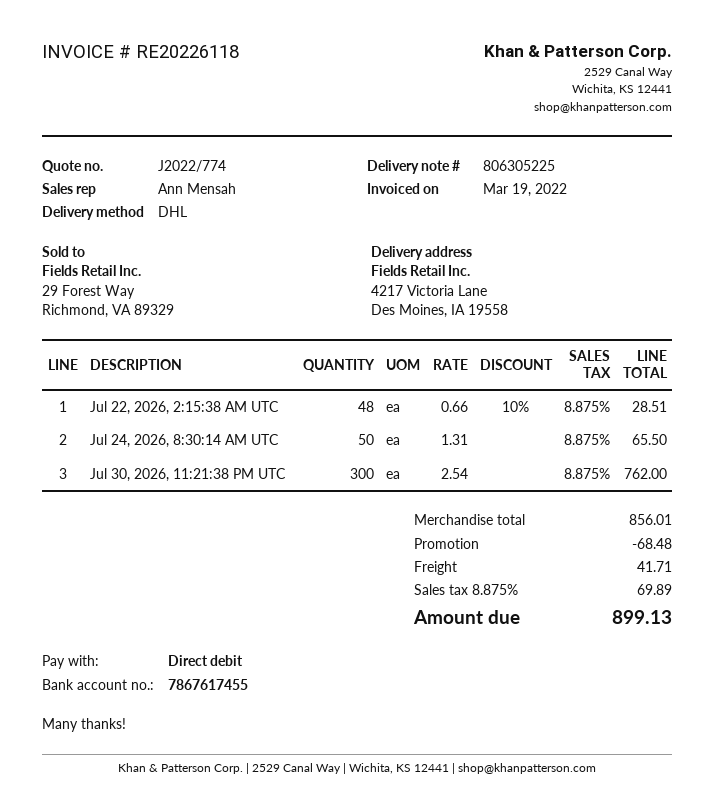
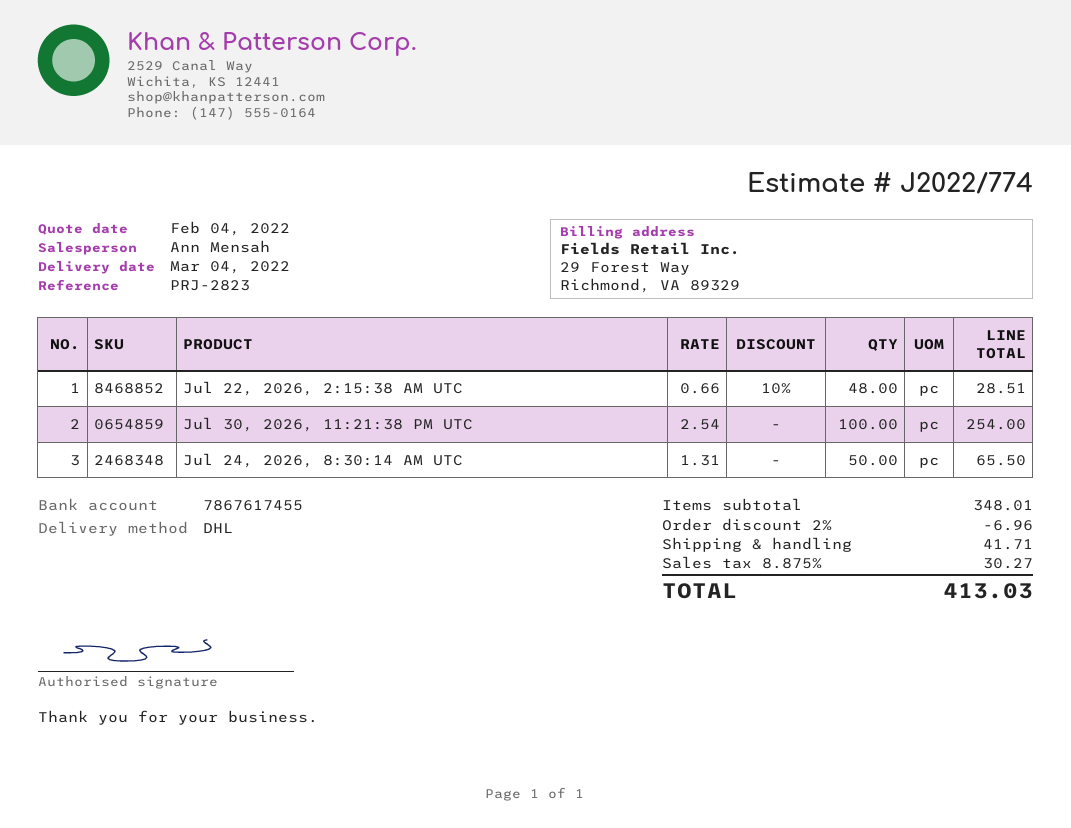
Jul 30, 2026, 11:21:38 PM UTC: 300 x 2.54 = 762.00 -> 100 x 2.54 = 254.00
subtotal: 856.01 -> 348.01
discount: 68.48 -> 6.96
tax: 8.875% = 69.89 -> 8.875% = 30.27
total: 899.13 -> 413.03

